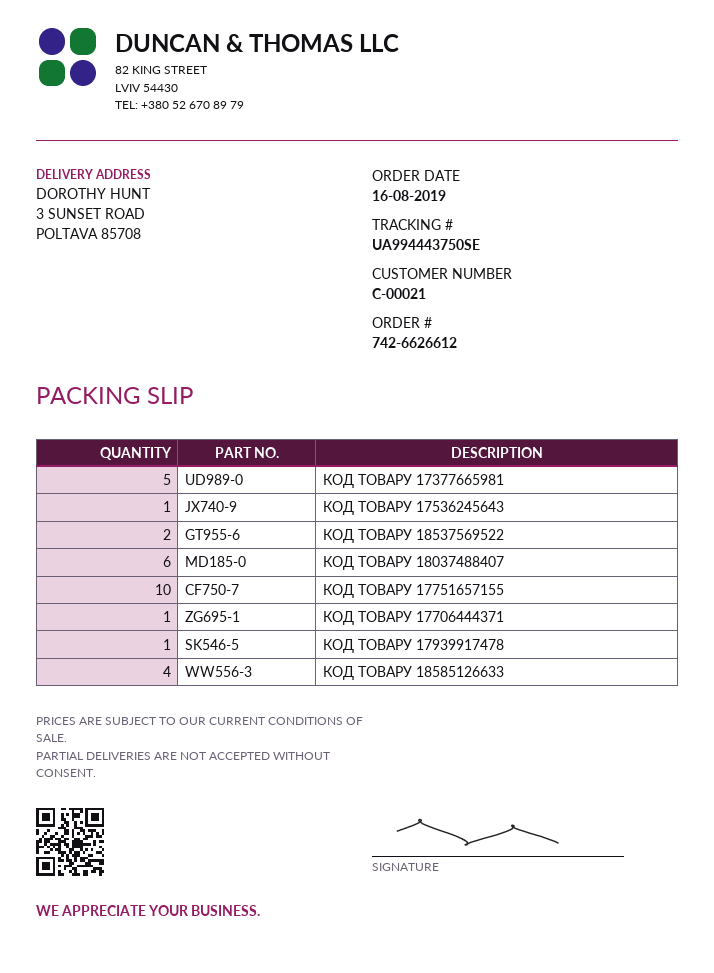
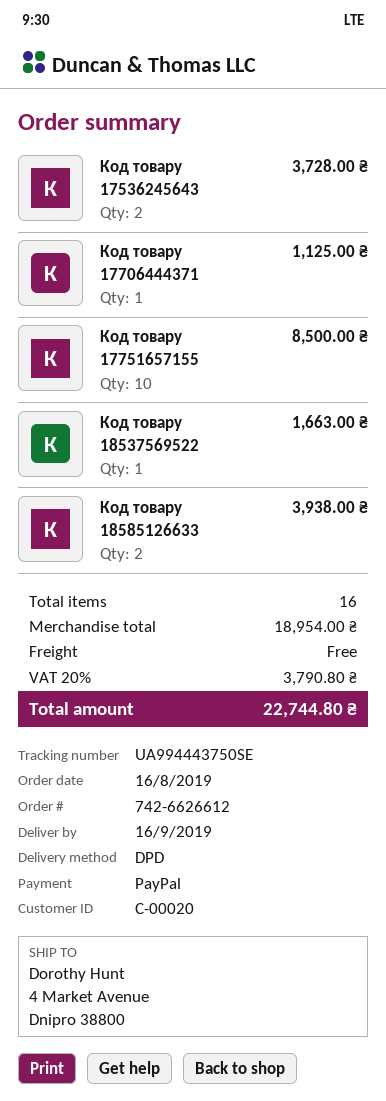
customer number: C-00021 -> C-00020
ship to: 3 SUNSET ROAD, POLTAVA 85708 -> 4 Market Avenue, Dnipro 38800
КОД ТОВАРУ 17377665981: 5 -> none
КОД ТОВАРУ 17536245643: 1 -> 2
КОД ТОВАРУ 18537569522: 2 -> 1
КОД ТОВАРУ 18037488407: 6 -> none
КОД ТОВАРУ 17939917478: 1 -> none
КОД ТОВАРУ 18585126633: 4 -> 2

